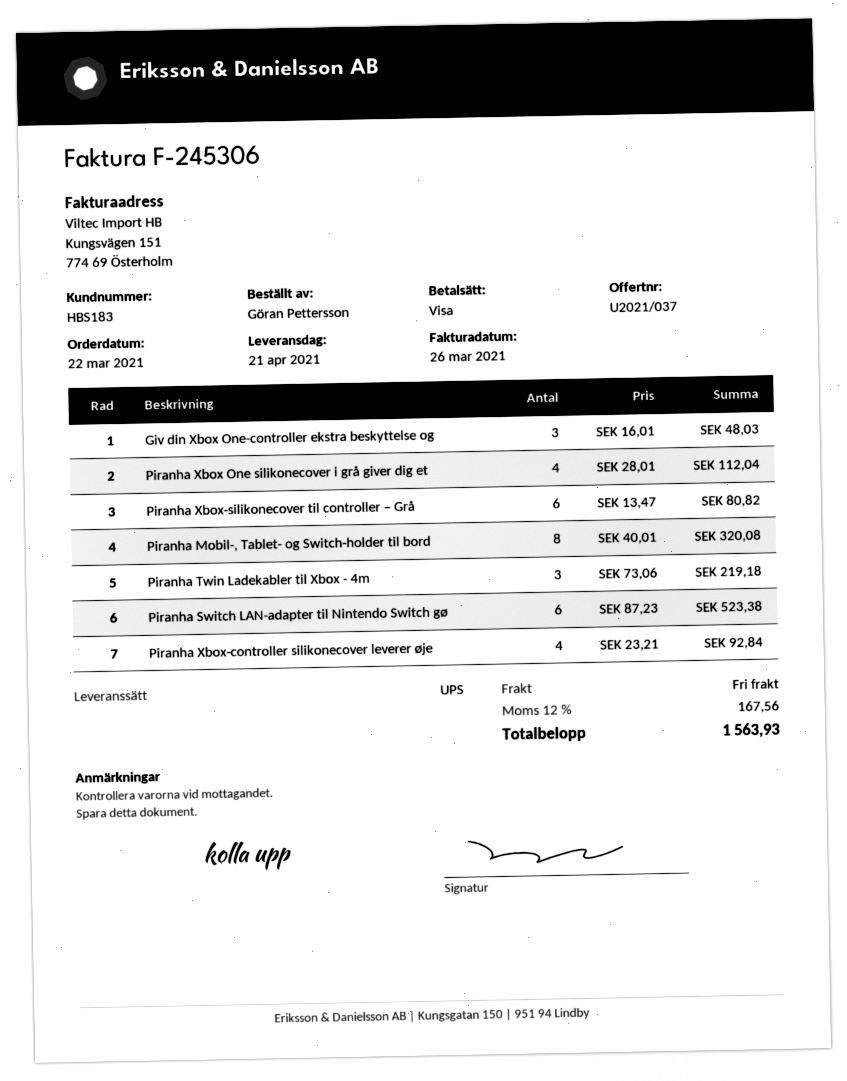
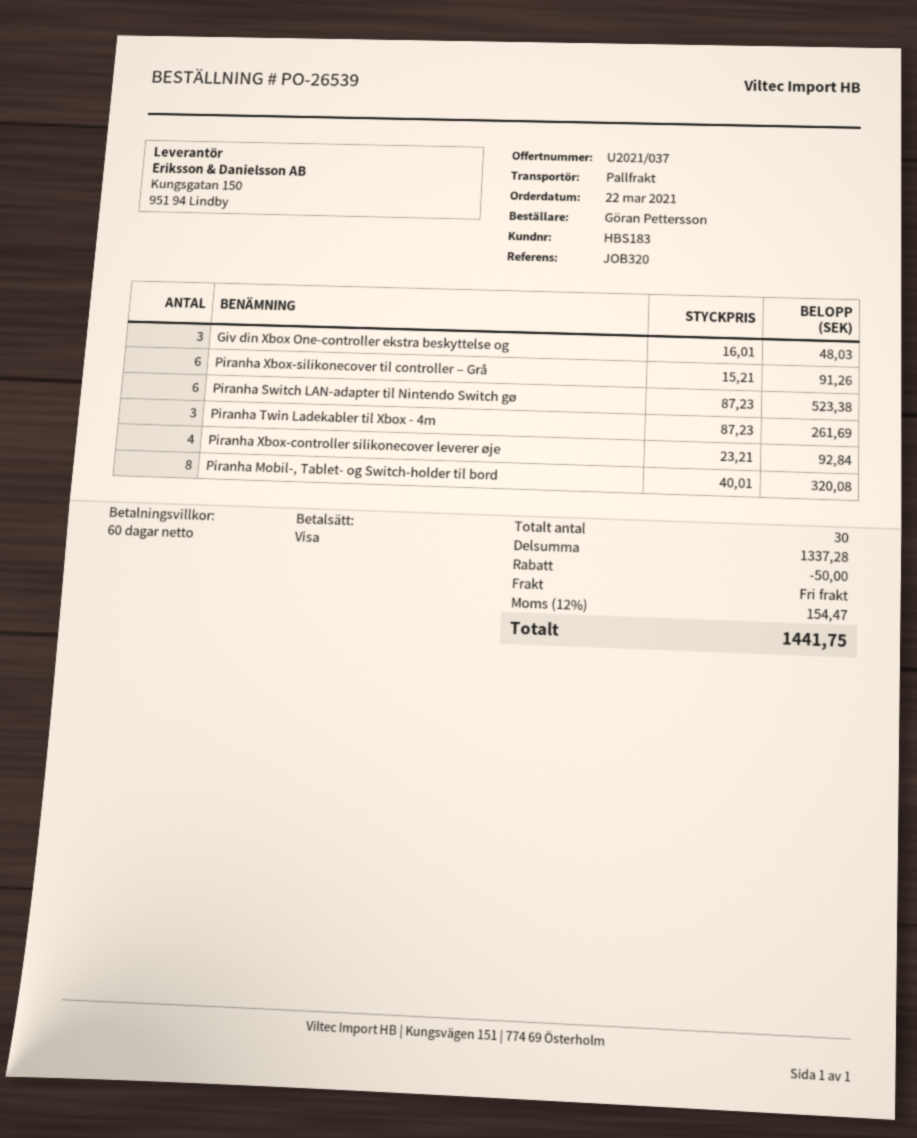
shipping method: UPS -> pallet freight
Piranha Xbox One silikonecover i grå giver dig et: 4 x 28.01 = 112.04 -> none
Piranha Xbox-silikonecover til controller – Grå: 6 x 13.47 = 80.82 -> 6 x 15.21 = 91.26
Piranha Twin Ladekabler til Xbox - 4m: 3 x 73.06 = 219.18 -> 3 x 87.23 = 261.69
discount: none -> 50.00
tax: 12% = 167.56 -> 12% = 154.47
total: 1563.93 -> 1441.75

